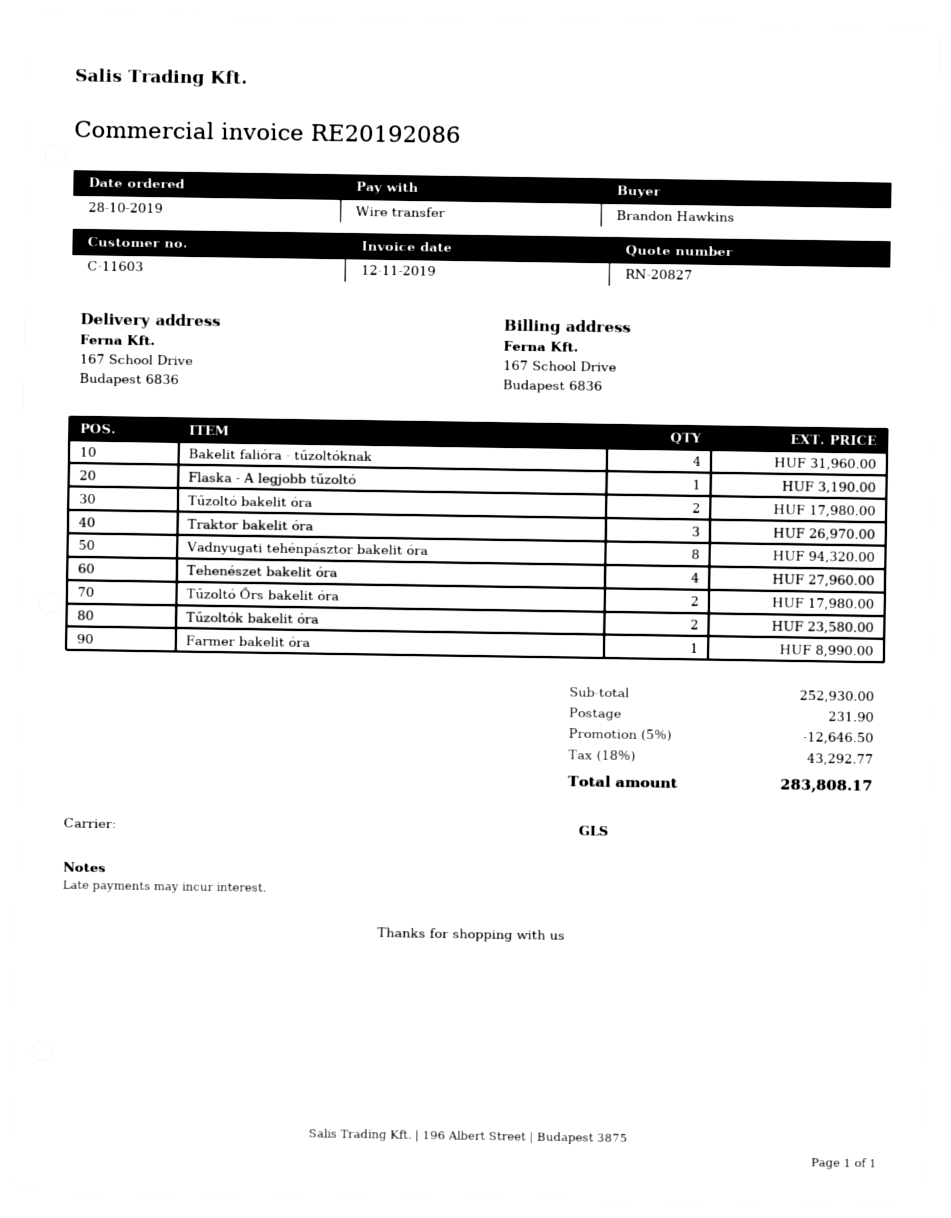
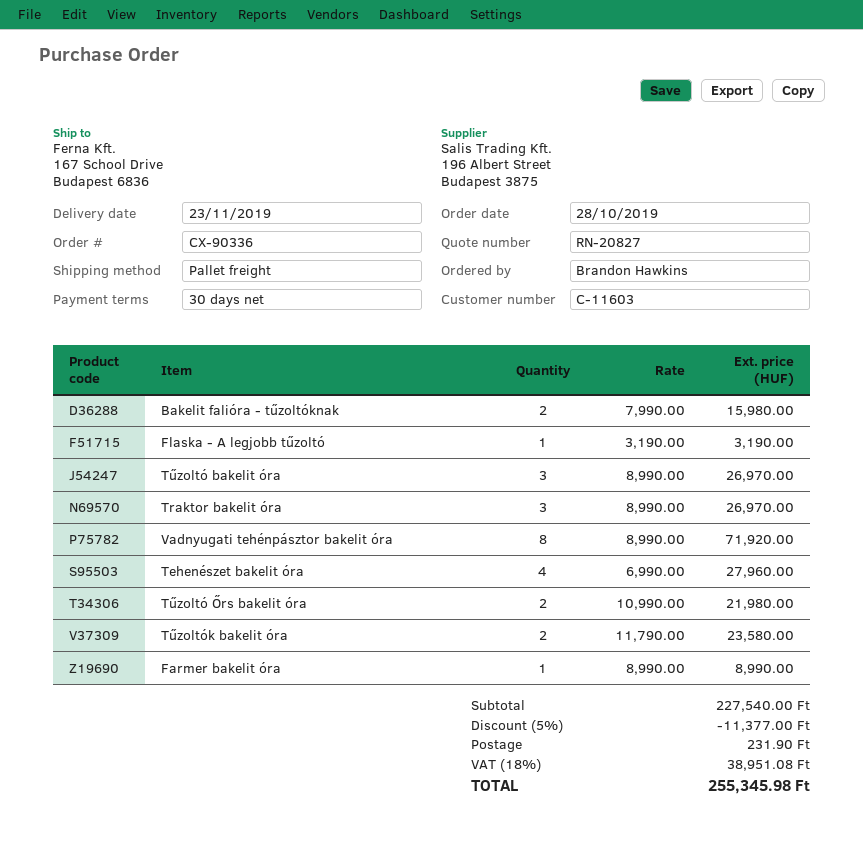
shipping method: GLS -> pallet freight
Bakelit falióra - tűzoltóknak: 4 for 31960.00 -> 2 for 15980.00
Tűzoltó bakelit óra: 2 for 17980.00 -> 3 for 26970.00
Vadnyugati tehénpásztor bakelit óra: 8 for 94320.00 -> 8 for 71920.00
Tűzoltó Őrs bakelit óra: 2 for 17980.00 -> 2 for 21980.00
subtotal: 252930.00 -> 227540.00
discount: 5% = 12646.50 -> 5% = 11377.00
tax: 18% = 43292.77 -> 18% = 38951.08
total: 283808.17 -> 255345.98

